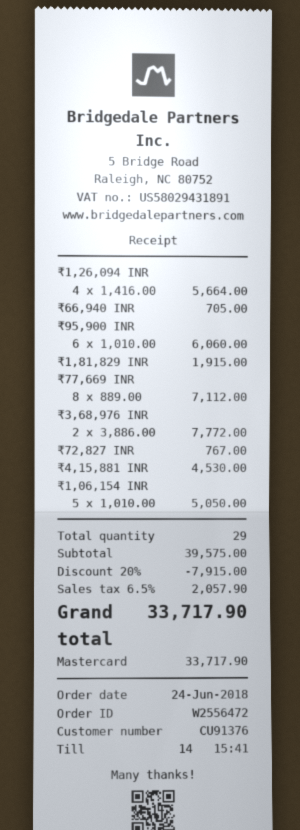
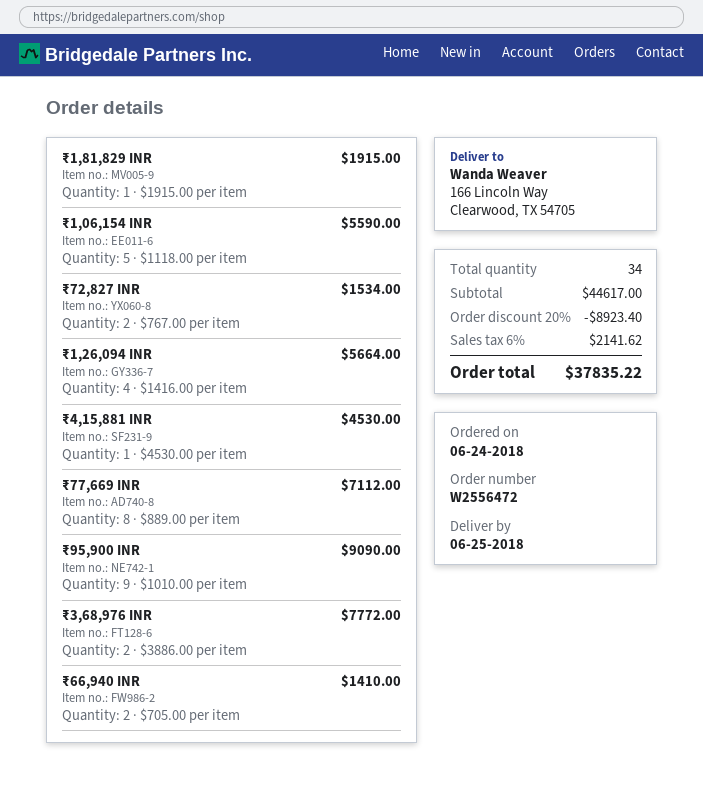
₹66,940 INR: 1 x 705.00 = 705.00 -> 2 x 705.00 = 1410.00
₹95,900 INR: 6 x 1010.00 = 6060.00 -> 9 x 1010.00 = 9090.00
₹72,827 INR: 1 x 767.00 = 767.00 -> 2 x 767.00 = 1534.00
₹1,06,154 INR: 5 x 1010.00 = 5050.00 -> 5 x 1118.00 = 5590.00
total quantity: 29 -> 34
subtotal: 39575.00 -> 44617.00
discount: 20% = 7915.00 -> 20% = 8923.40
tax: 6.5% = 2057.90 -> 6% = 2141.62
total: 33717.90 -> 37835.22

